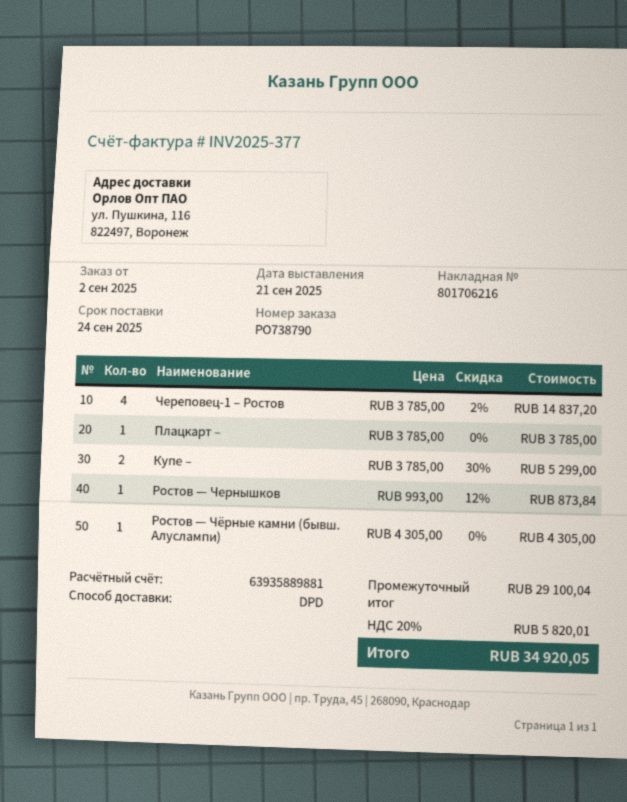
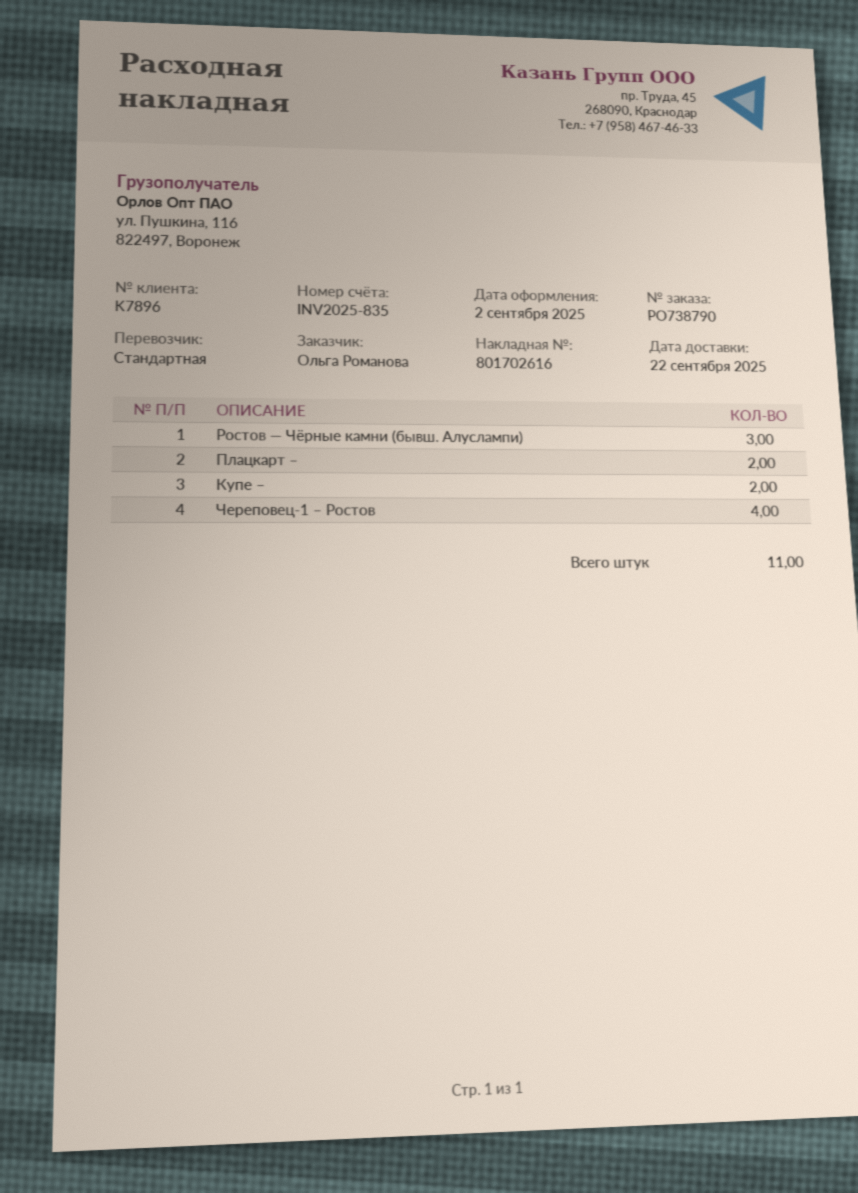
delivery note number: 801706216 -> 801702616
delivery date: 2025-09-24 -> 2025-09-22
invoice number: INV2025-377 -> INV2025-835
shipping method: DPD -> standard
Плацкарт –: 1 -> 2
Ростов — Чернышков: 1 -> none
Ростов — Чёрные камни (бывш. Алуслампи): 1 -> 3

